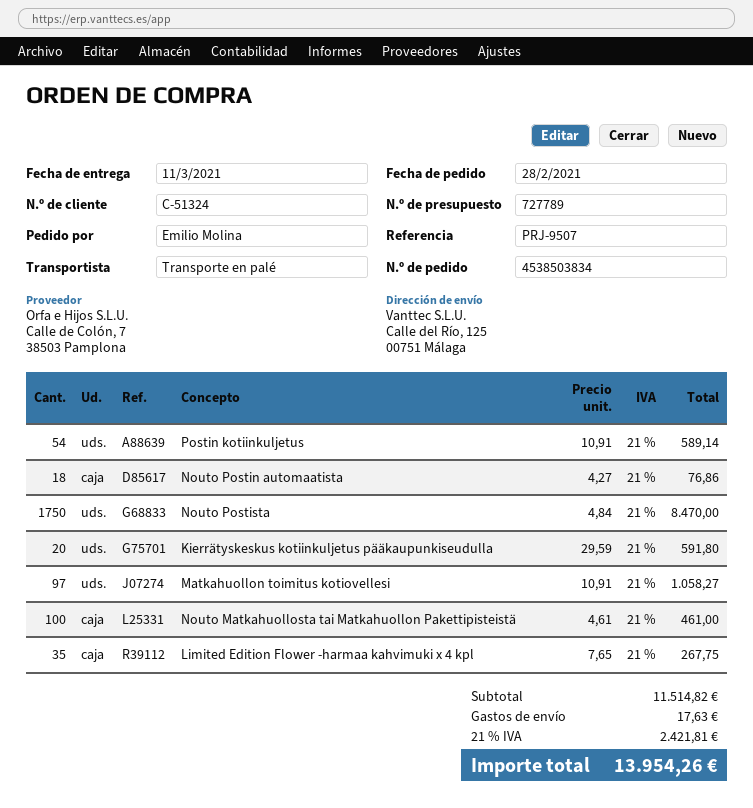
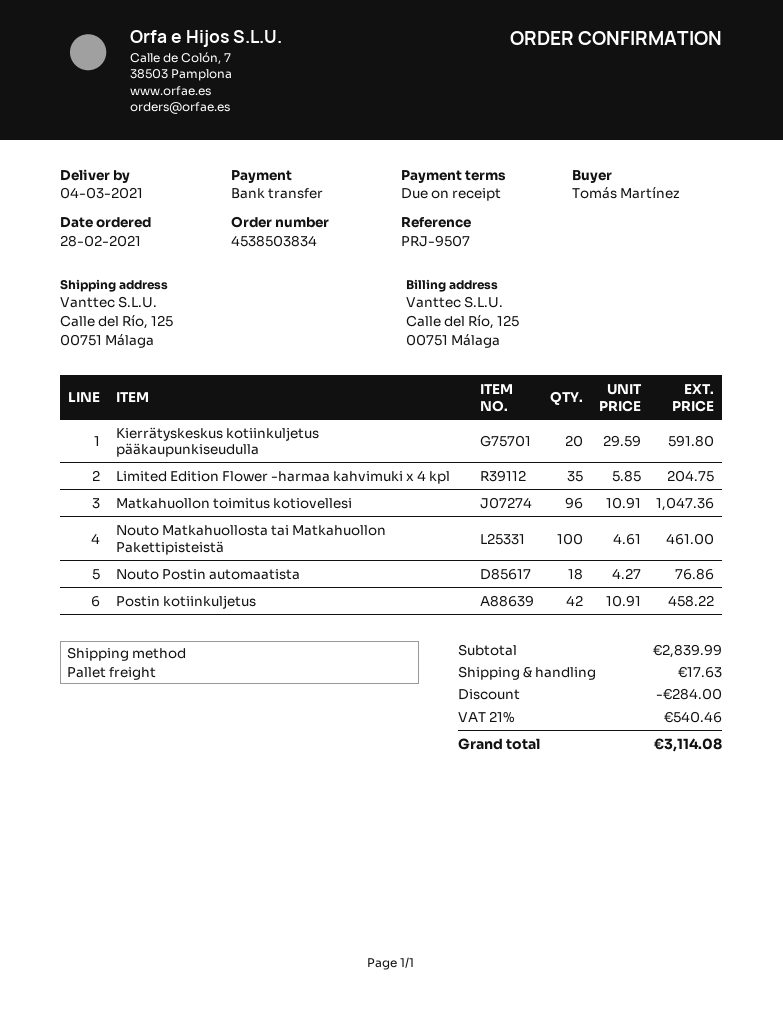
delivery date: 2021-03-11 -> 2021-03-04
ordered by: Emilio Molina -> Tomás Martínez
Postin kotiinkuljetus: 54 x 10.91 = 589.14 -> 42 x 10.91 = 458.22
Nouto Postista: 1750 x 4.84 = 8470.00 -> none
Matkahuollon toimitus kotiovellesi: 97 x 10.91 = 1058.27 -> 96 x 10.91 = 1047.36
Limited Edition Flower -harmaa kahvimuki x 4 kpl: 35 x 7.65 = 267.75 -> 35 x 5.85 = 204.75
subtotal: 11514.82 -> 2839.99
discount: none -> 284.00
tax: 21% = 2421.81 -> 21% = 540.46
total: 13954.26 -> 3114.08

